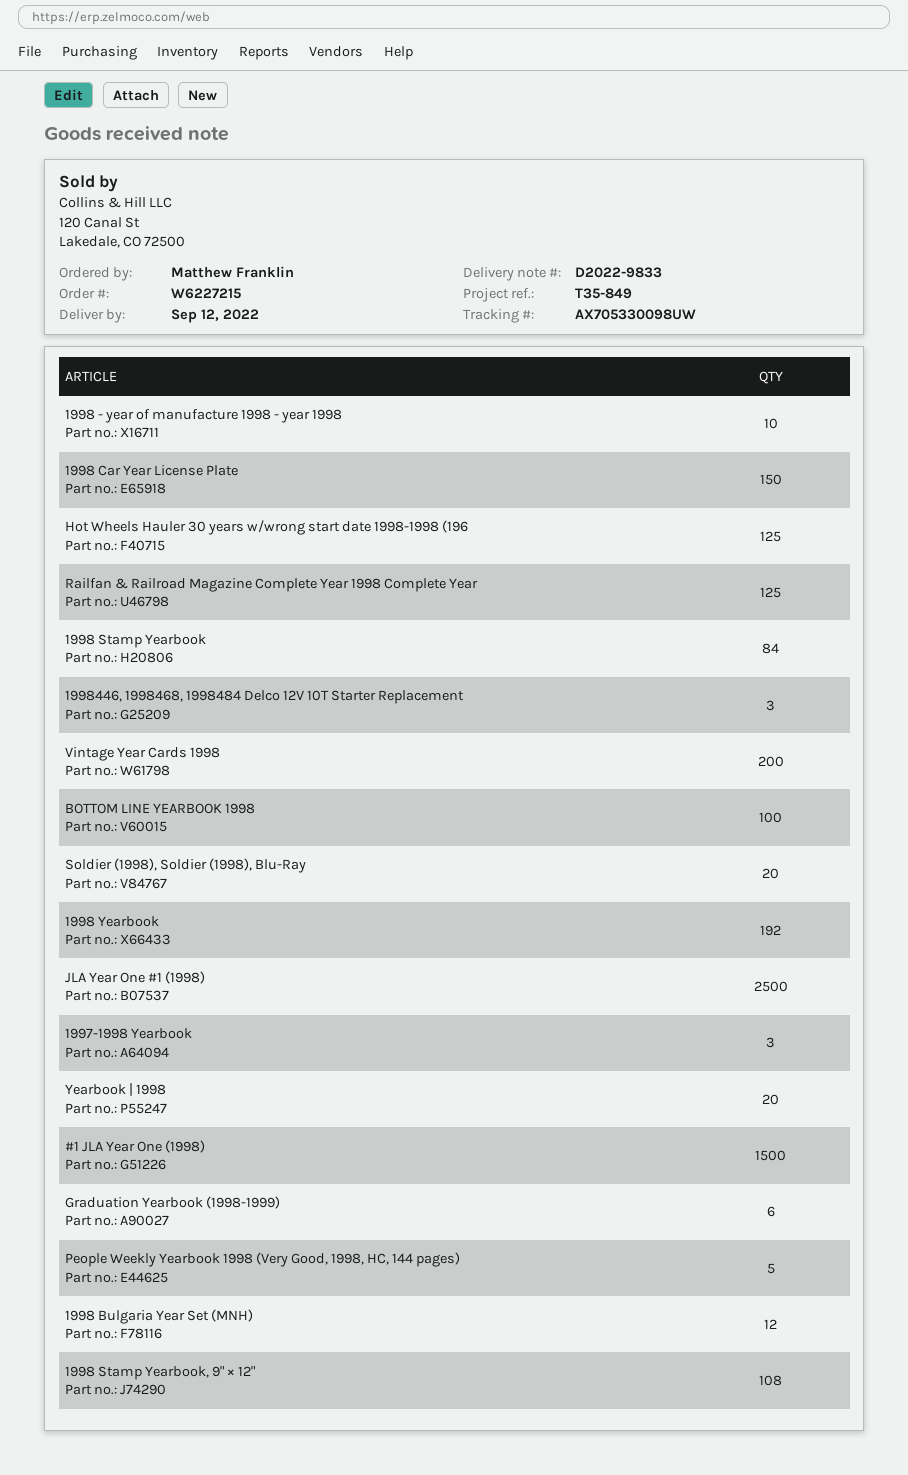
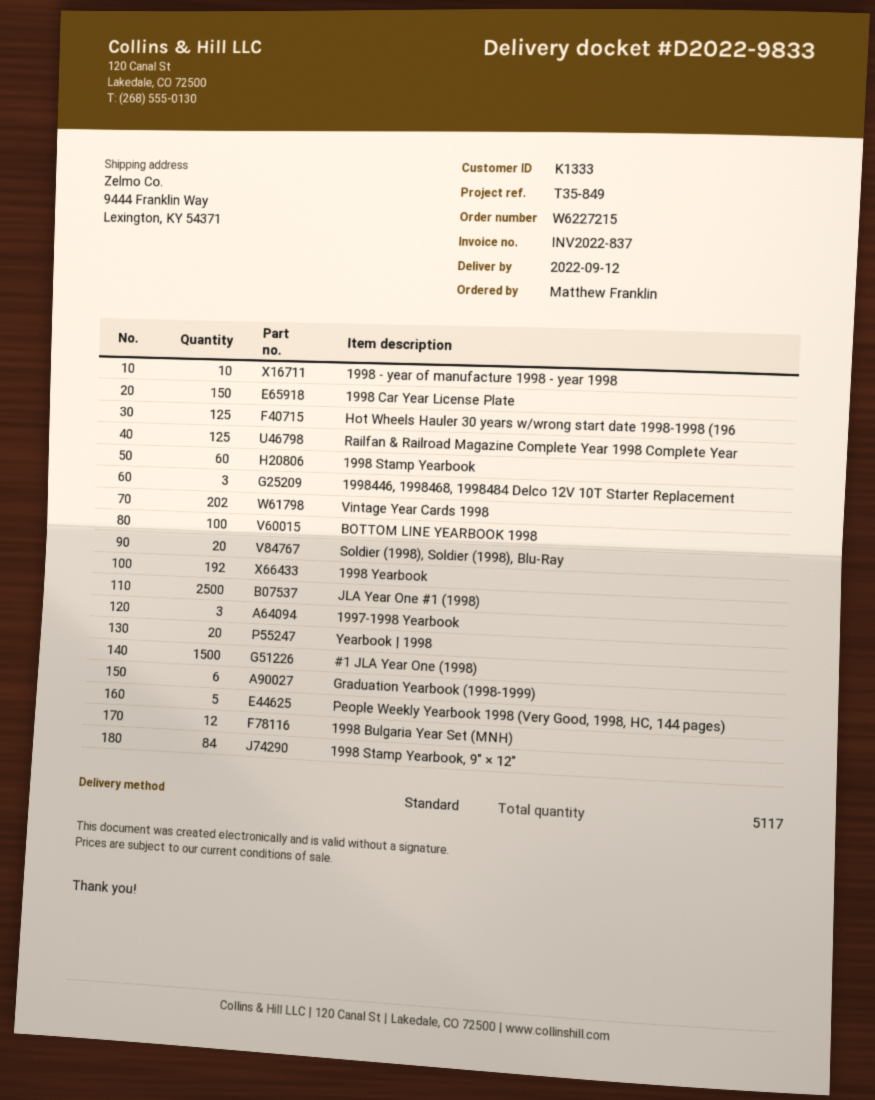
1998 Stamp Yearbook: 84 -> 60
Vintage Year Cards 1998: 200 -> 202
1998 Stamp Yearbook, 9" × 12": 108 -> 84

